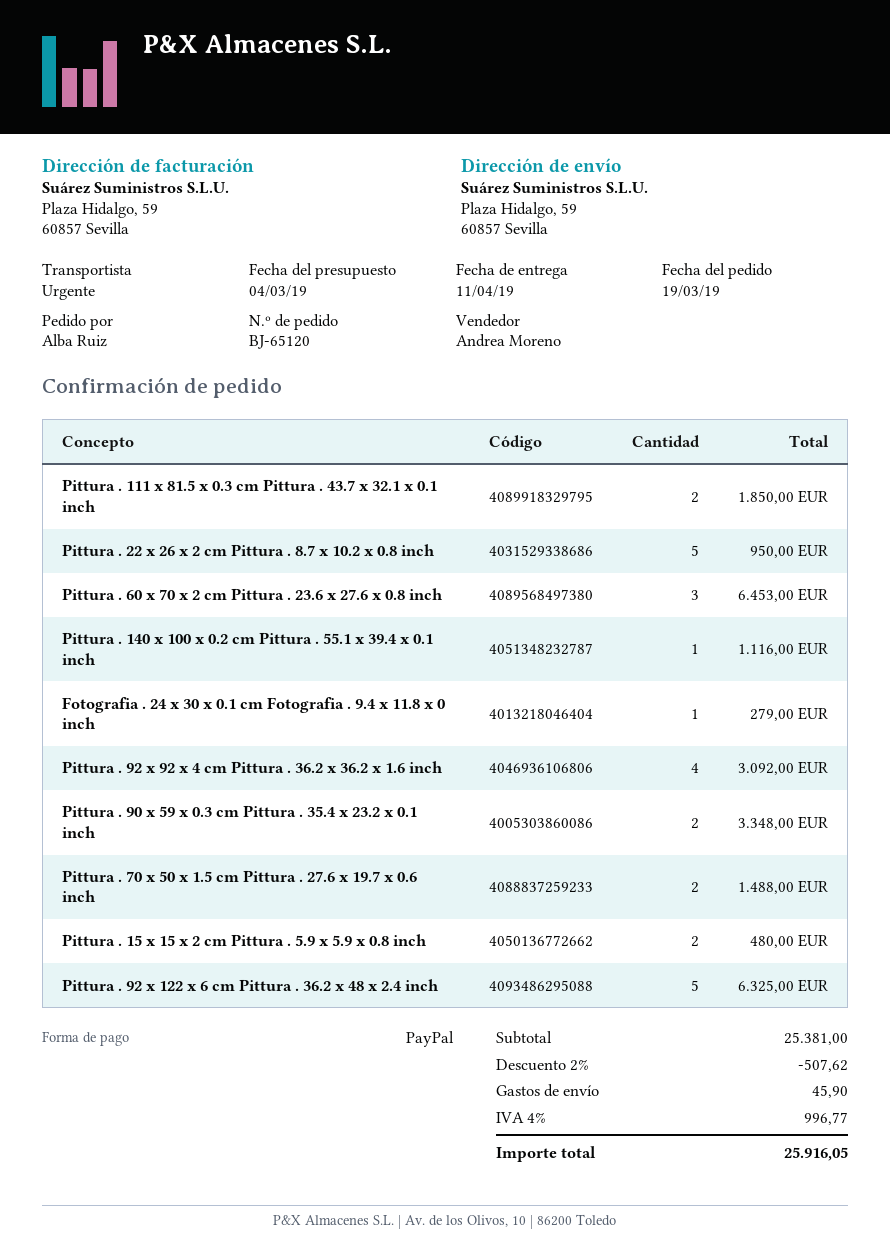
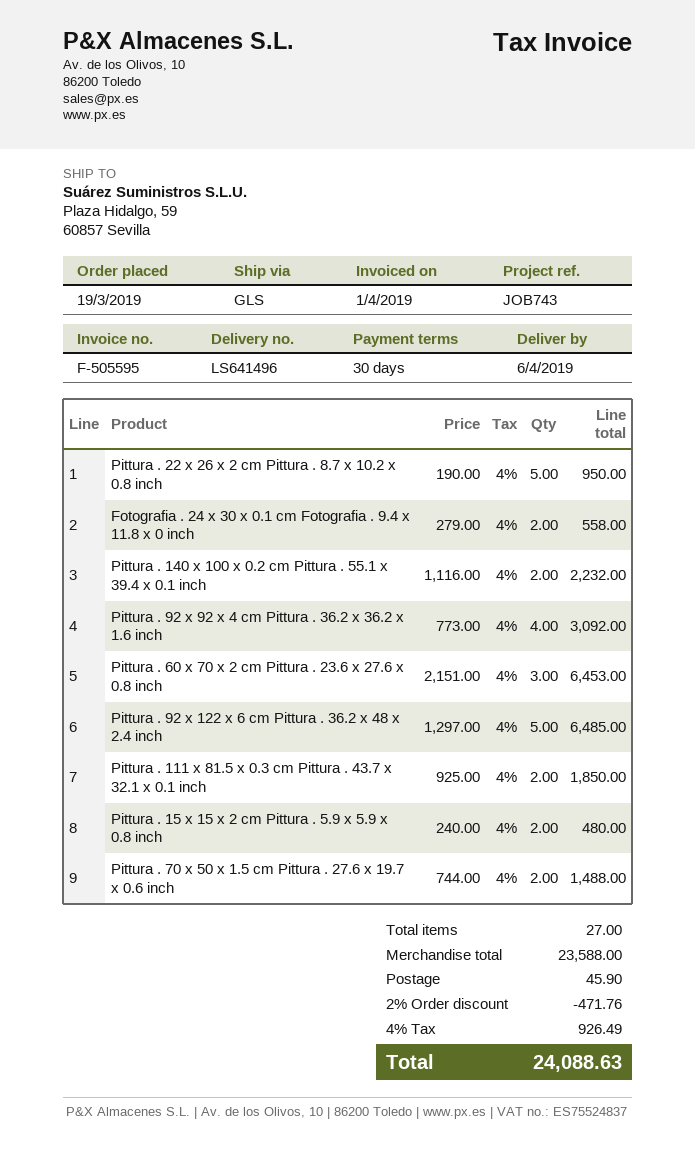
delivery date: 2019-04-11 -> 2019-04-06
shipping method: express -> GLS
Pittura . 140 x 100 x 0.2 cm Pittura . 55.1 x 39.4 x 0.1 inch: 1 for 1116.00 -> 2 for 2232.00
Fotografia . 24 x 30 x 0.1 cm Fotografia . 9.4 x 11.8 x 0 inch: 1 for 279.00 -> 2 for 558.00
Pittura . 90 x 59 x 0.3 cm Pittura . 35.4 x 23.2 x 0.1 inch: 2 for 3348.00 -> none
Pittura . 92 x 122 x 6 cm Pittura . 36.2 x 48 x 2.4 inch: 5 for 6325.00 -> 5 for 6485.00
subtotal: 25381.00 -> 23588.00
discount: 2% = 507.62 -> 2% = 471.76
tax: 4% = 996.77 -> 4% = 926.49
total: 25916.05 -> 24088.63

